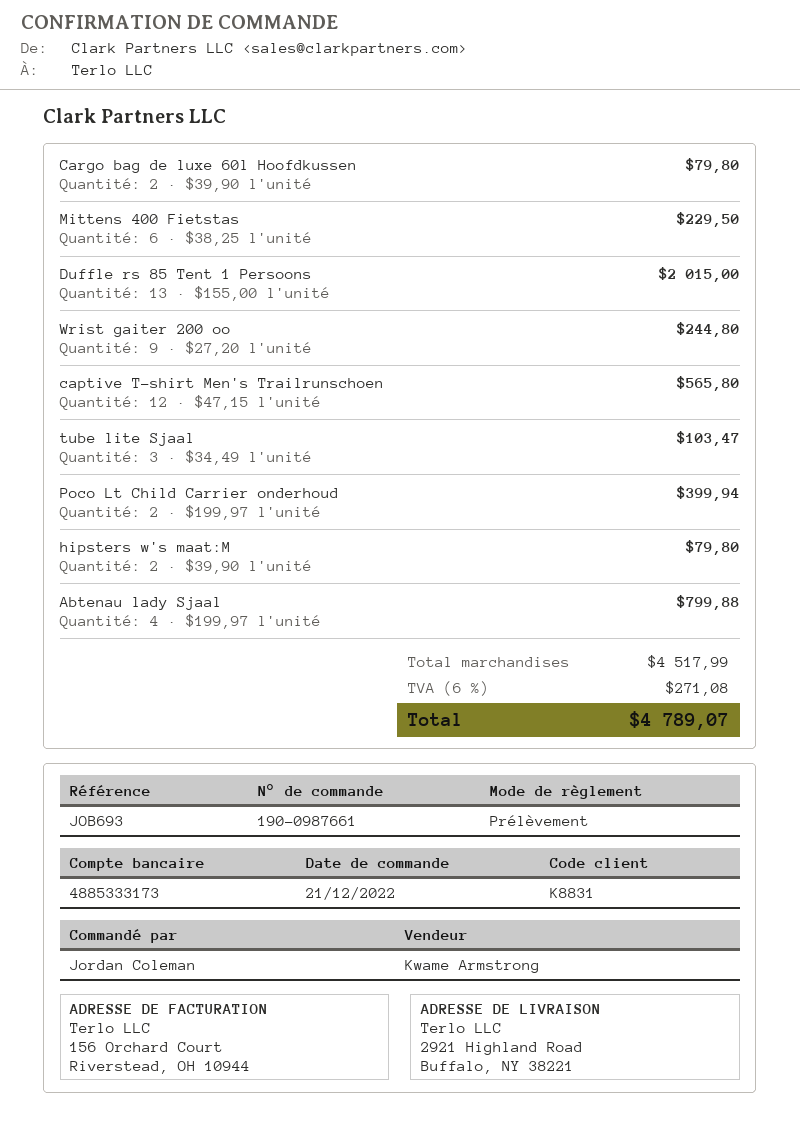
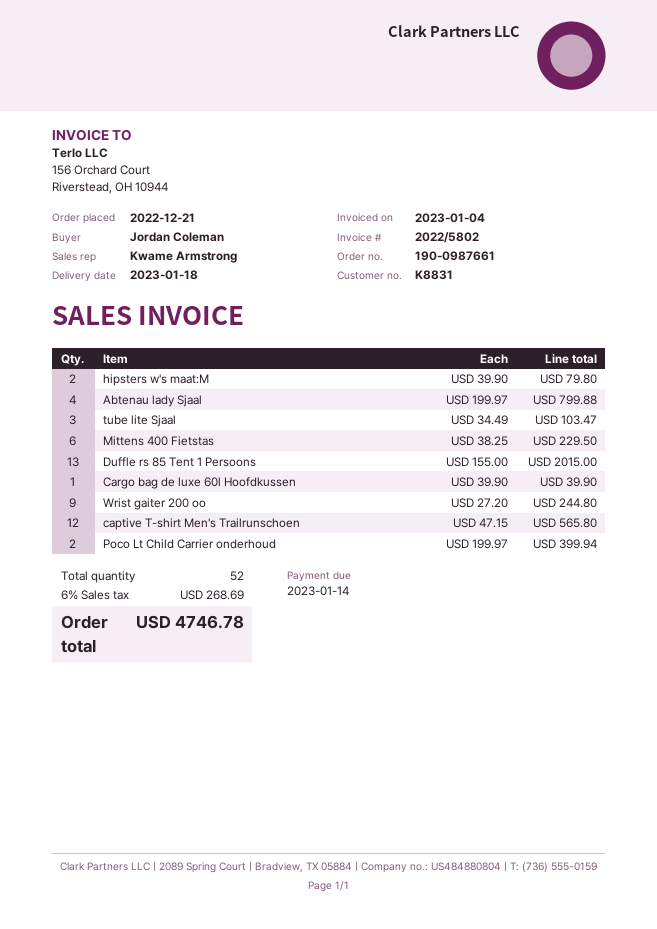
Cargo bag de luxe 60l Hoofdkussen: 2 x 39.90 = 79.80 -> 1 x 39.90 = 39.90
tax: 6% = 271.08 -> 6% = 268.69
total: 4789.07 -> 4746.78

